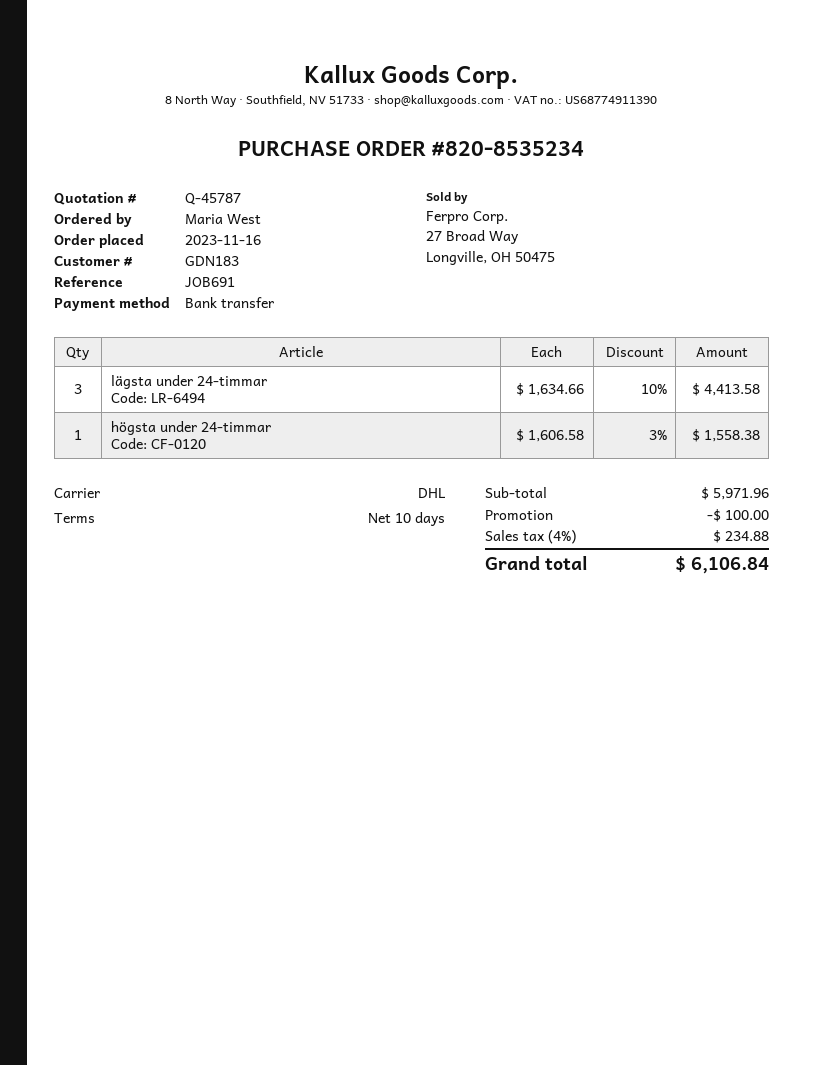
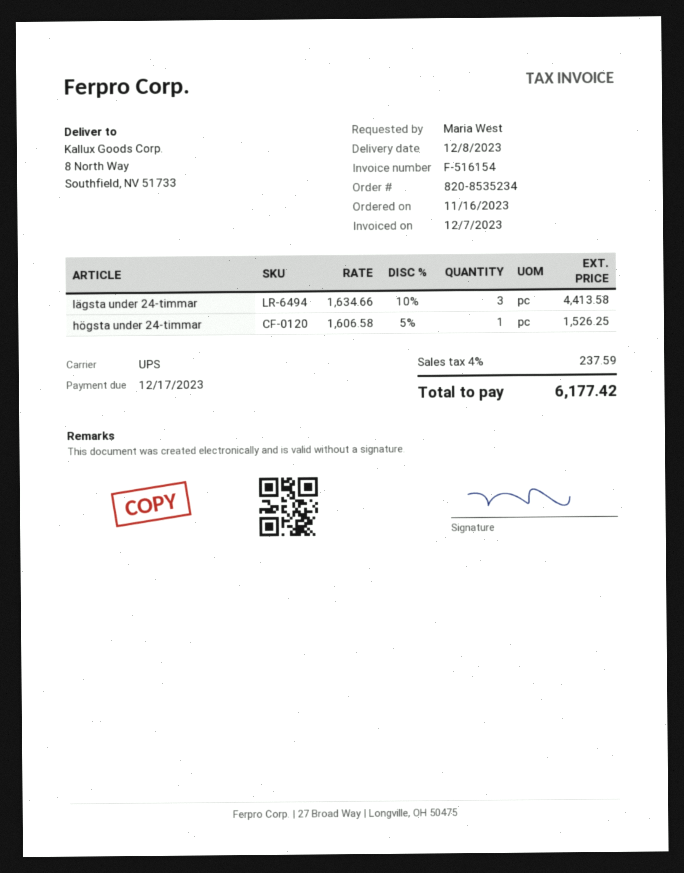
shipping method: DHL -> UPS
högsta under 24-timmar: 1 x 1606.58 - 3% = 1558.38 -> 1 x 1606.58 - 5% = 1526.25
discount: 100.00 -> none
tax: 4% = 234.88 -> 4% = 237.59
total: 6106.84 -> 6177.42

